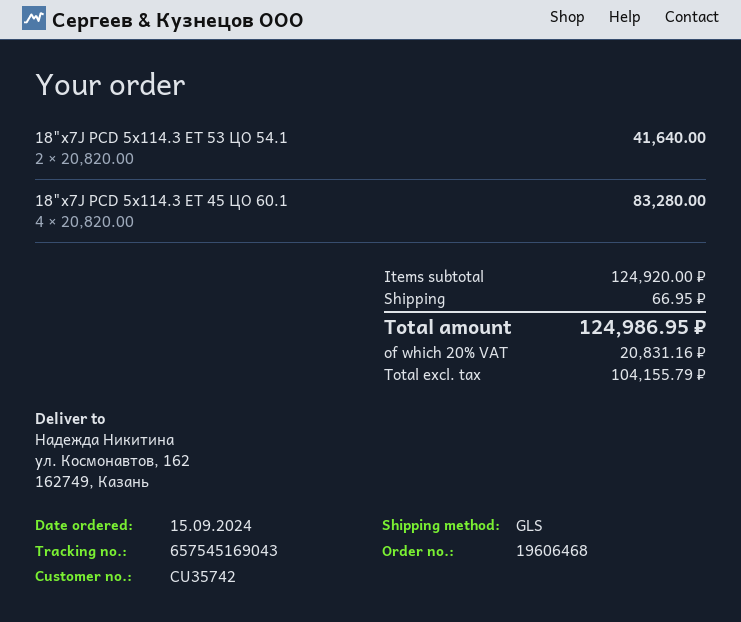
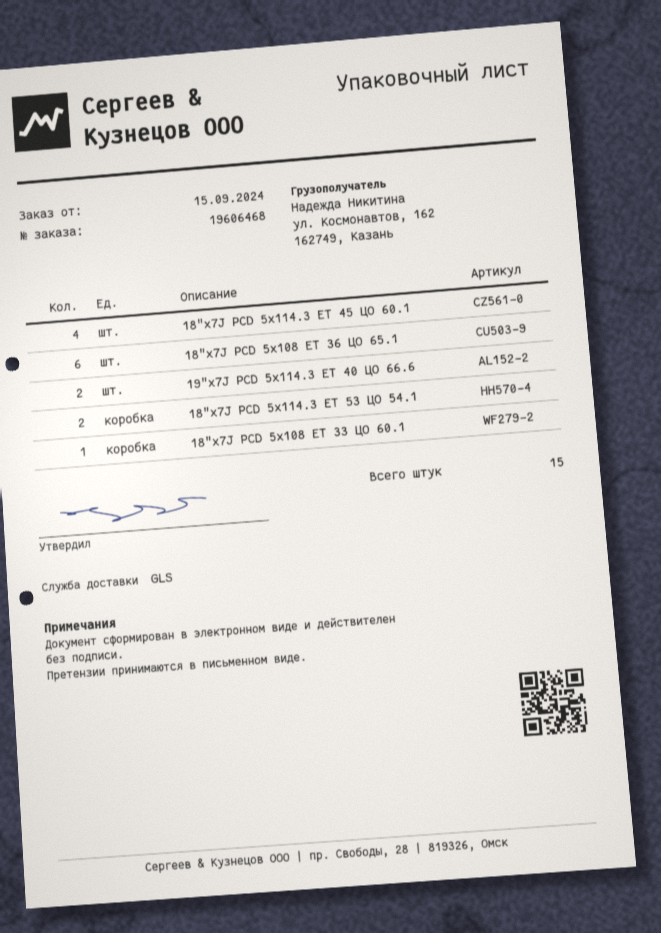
18"x7J PCD 5x108 ЕТ 36 ЦО 65.1: none -> 6
19"x7J PCD 5x114.3 ЕТ 40 ЦО 66.6: none -> 2
18"x7J PCD 5x108 ЕТ 33 ЦО 60.1: none -> 1

